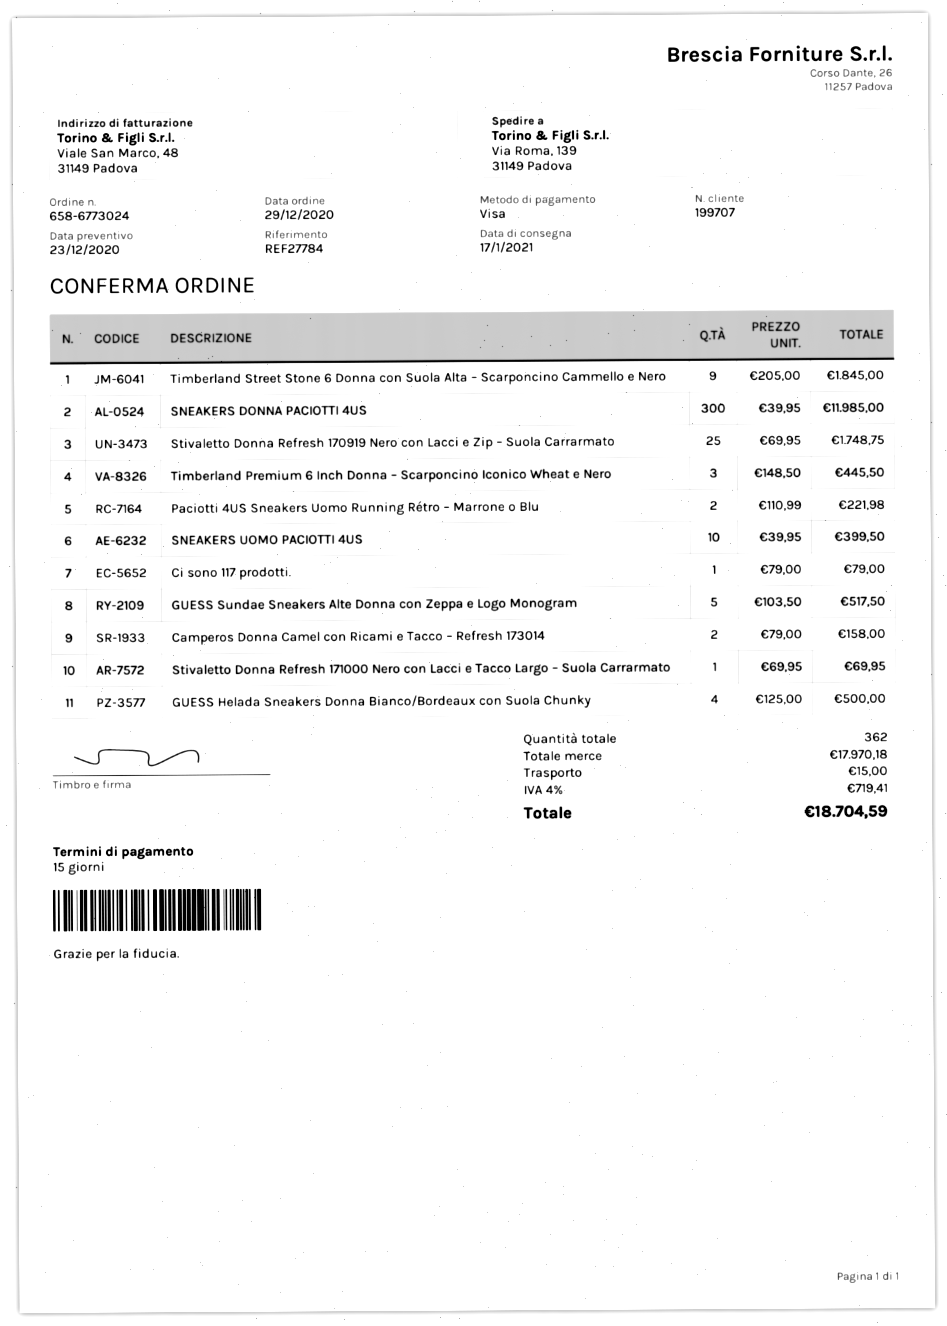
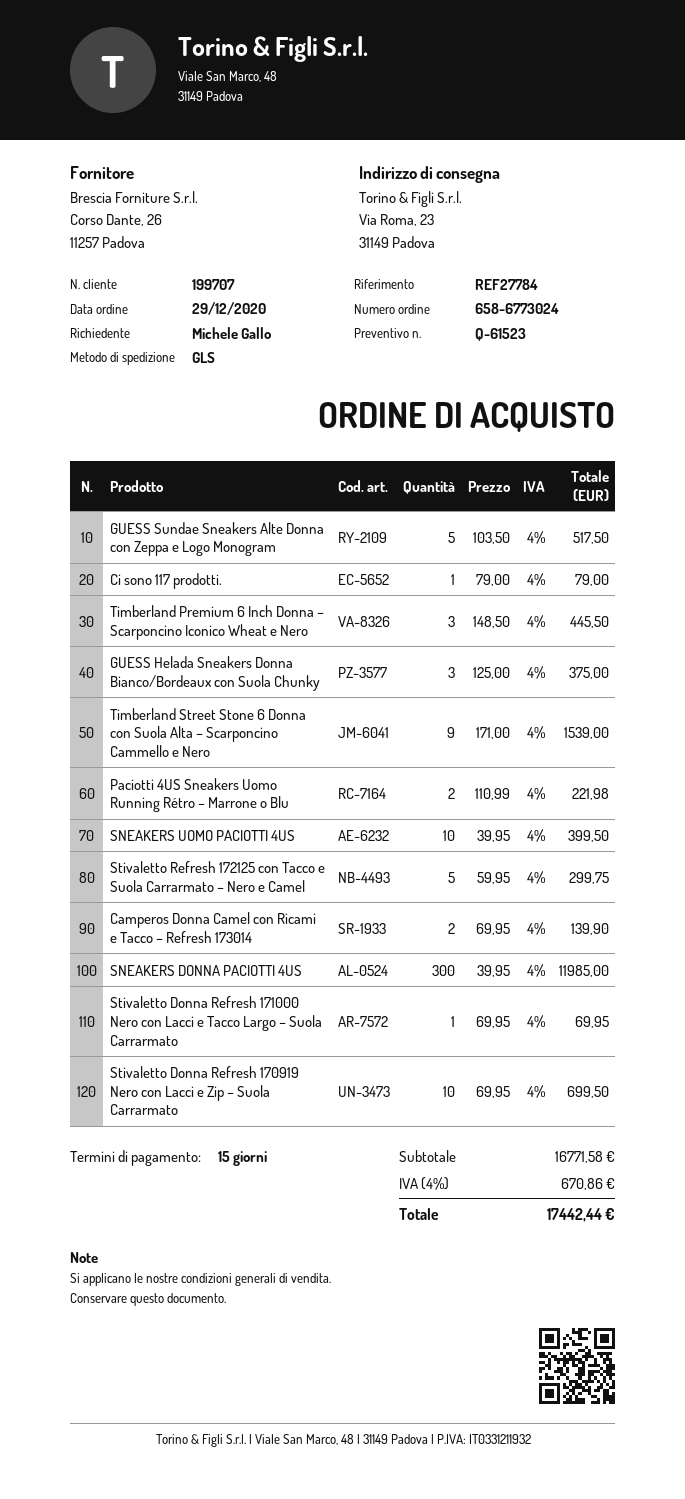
ship to: Via Roma, 139, 31149 Padova -> Via Roma, 23, 31149 Padova
Timberland Street Stone 6 Donna con Suola Alta – Scarponcino Cammello e Nero: 9 x 205.00 = 1845.00 -> 9 x 171.00 = 1539.00
Stivaletto Donna Refresh 170919 Nero con Lacci e Zip – Suola Carrarmato: 25 x 69.95 = 1748.75 -> 10 x 69.95 = 699.50
Camperos Donna Camel con Ricami e Tacco – Refresh 173014: 2 x 79.00 = 158.00 -> 2 x 69.95 = 139.90
GUESS Helada Sneakers Donna Bianco/Bordeaux con Suola Chunky: 4 x 125.00 = 500.00 -> 3 x 125.00 = 375.00
Stivaletto Refresh 172125 con Tacco e Suola Carrarmato – Nero e Camel: none -> 5 x 59.95 = 299.75
subtotal: 17970.18 -> 16771.58
shipping: 15.00 -> none
tax: 4% = 719.41 -> 4% = 670.86
total: 18704.59 -> 17442.44

